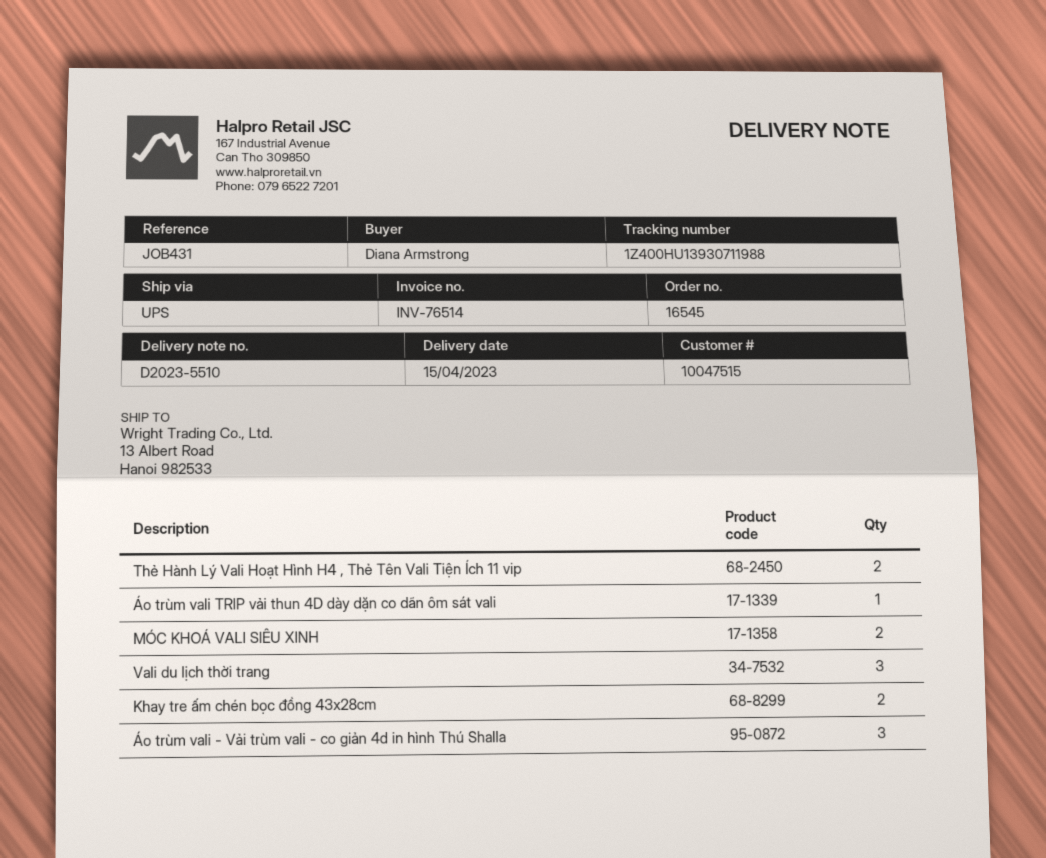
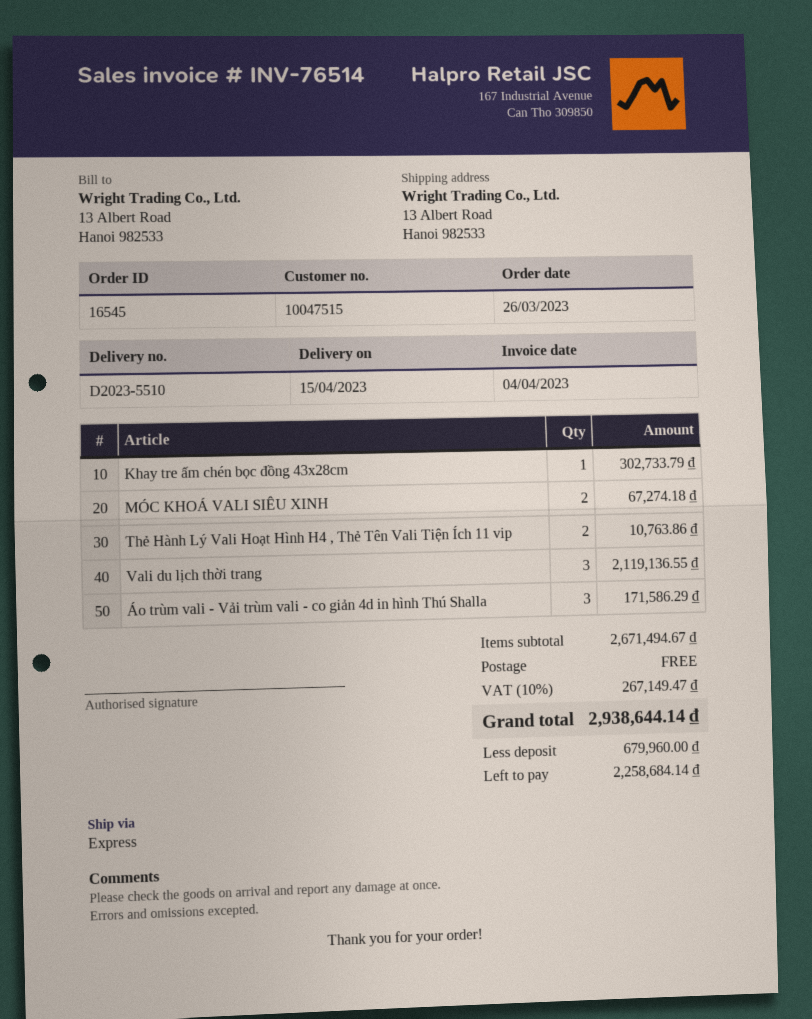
shipping method: UPS -> express
Áo trùm vali TRIP vải thun 4D dày dặn co dãn ôm sát vali: 1 -> none
Khay tre ấm chén bọc đồng 43x28cm: 2 -> 1

